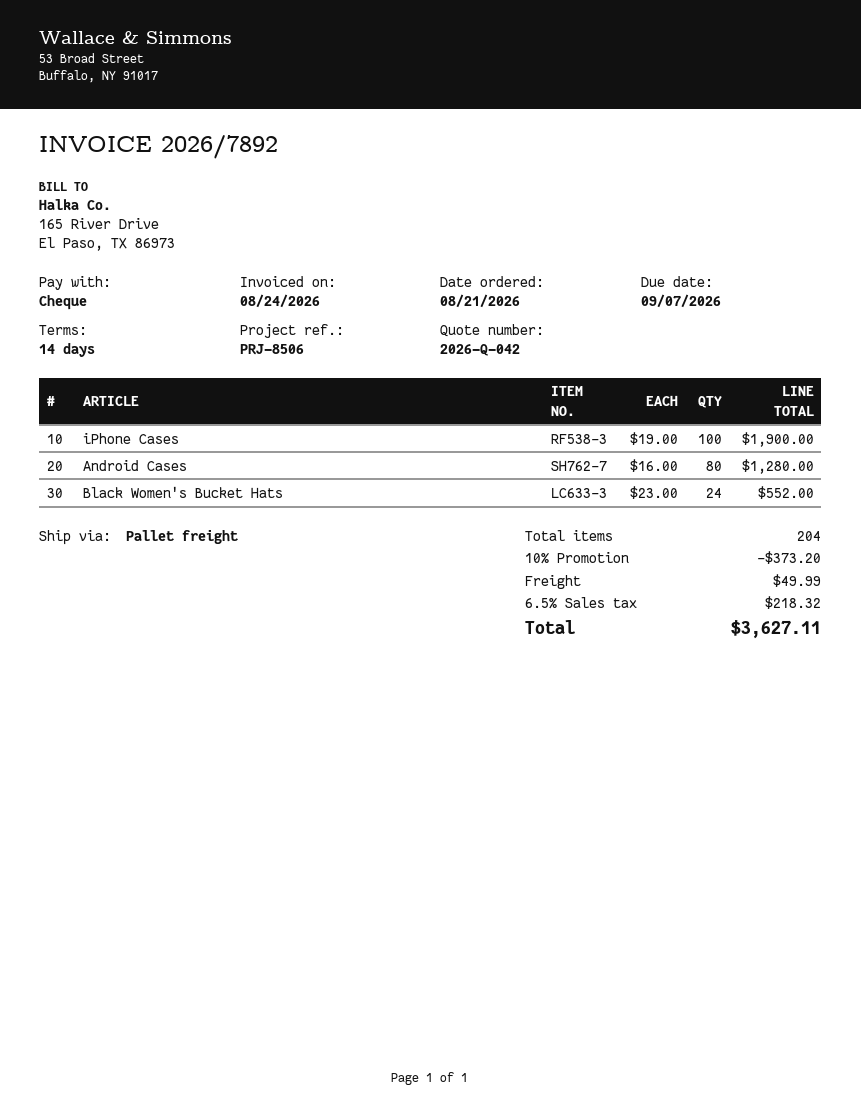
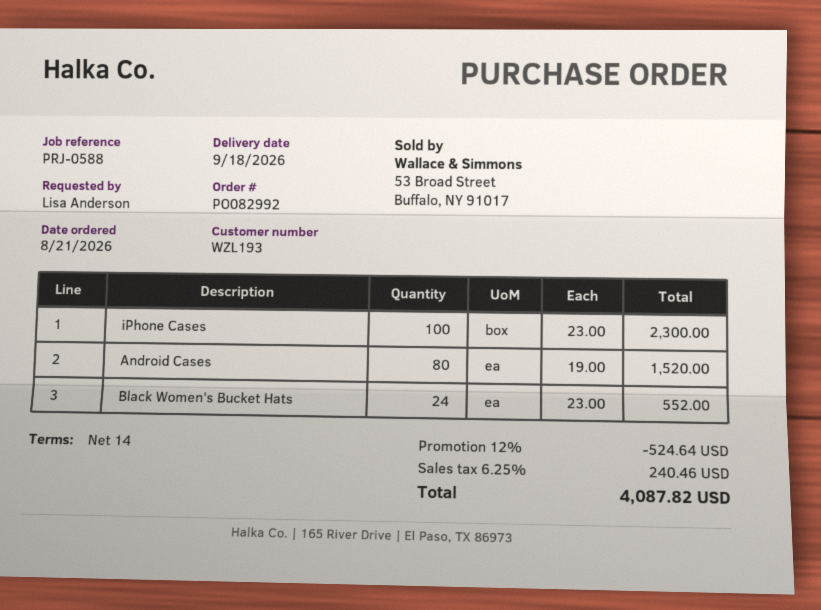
reference: PRJ-8506 -> PRJ-0588
iPhone Cases: 100 x 19.00 = 1900.00 -> 100 x 23.00 = 2300.00
Android Cases: 80 x 16.00 = 1280.00 -> 80 x 19.00 = 1520.00
discount: 10% = 373.20 -> 12% = 524.64
shipping: 49.99 -> none
tax: 6.5% = 218.32 -> 6.25% = 240.46
total: 3627.11 -> 4087.82

